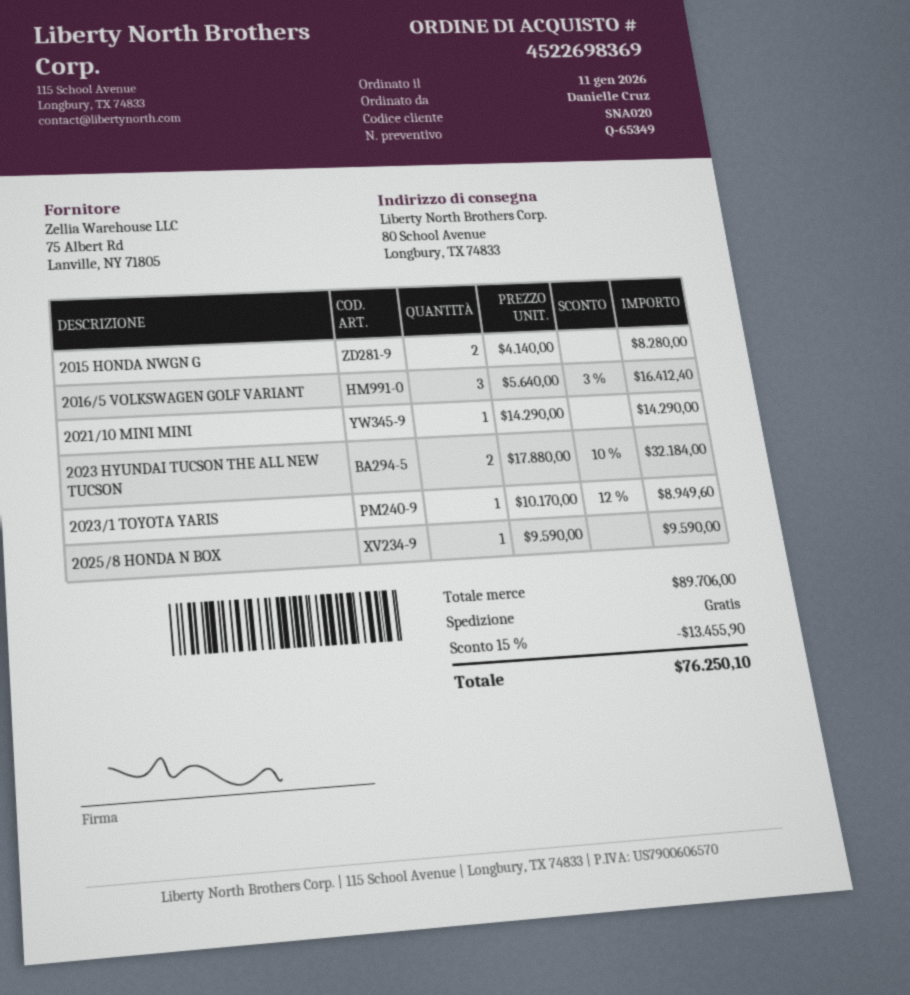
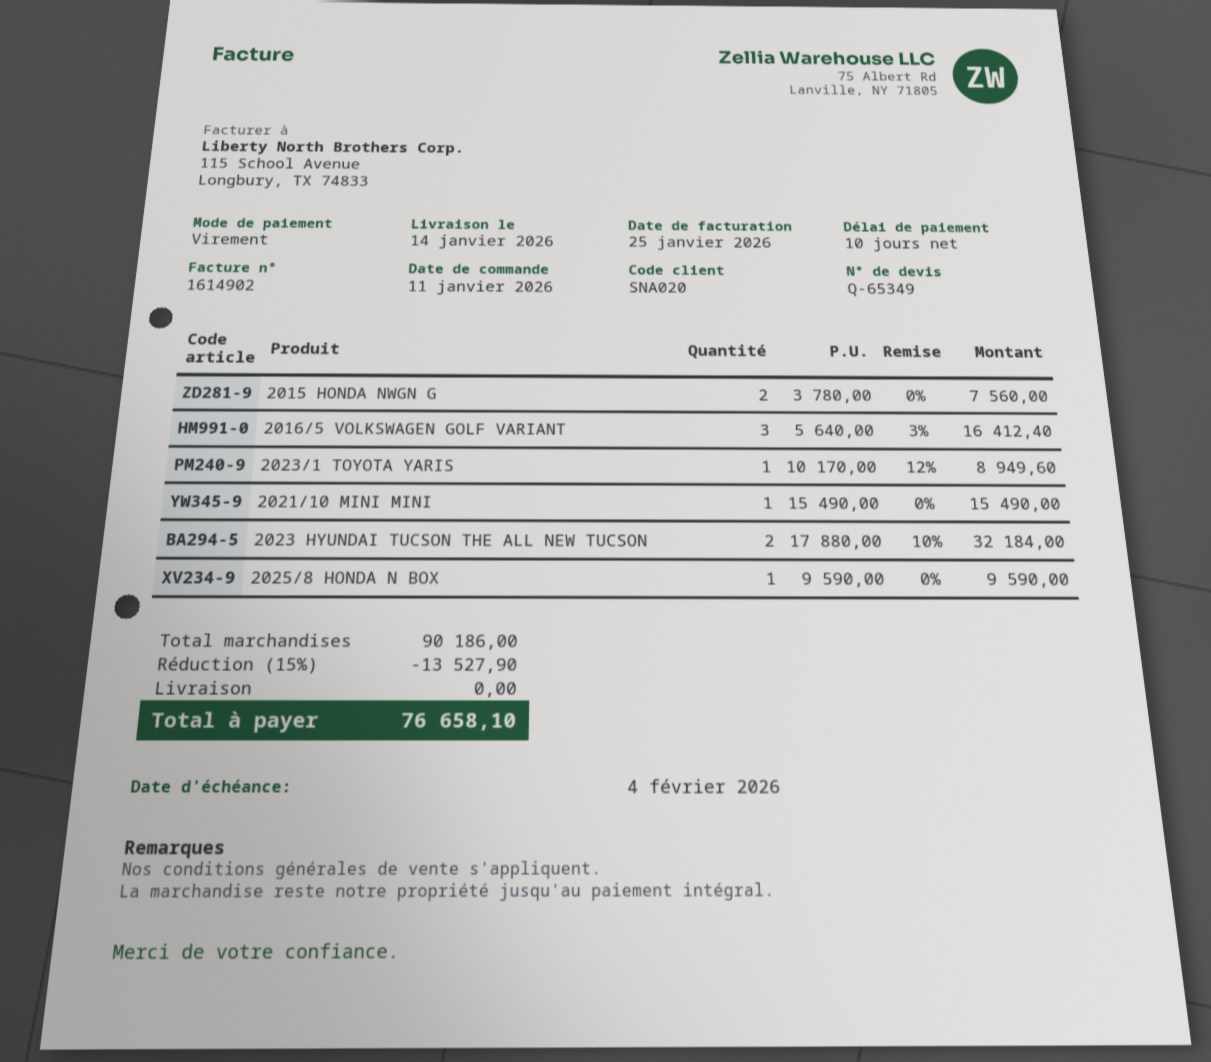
2015 HONDA NWGN G: 2 x 4140.00 = 8280.00 -> 2 x 3780.00 = 7560.00
2021/10 MINI MINI: 1 x 14290.00 = 14290.00 -> 1 x 15490.00 = 15490.00
subtotal: 89706.00 -> 90186.00
discount: 15% = 13455.90 -> 15% = 13527.90
total: 76250.10 -> 76658.10

